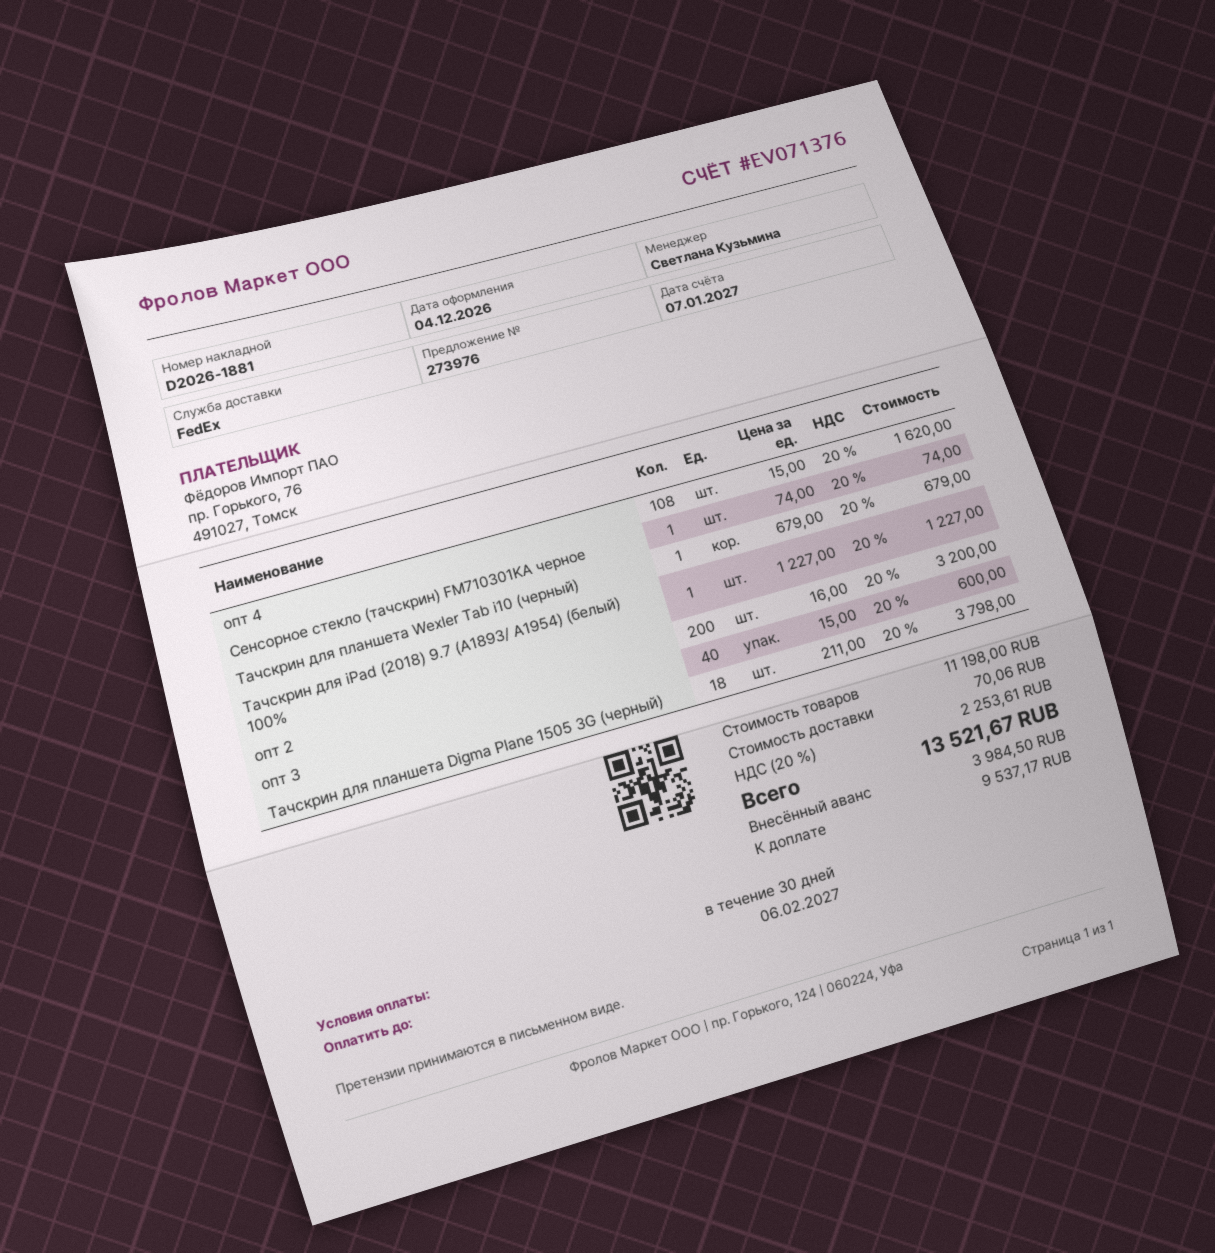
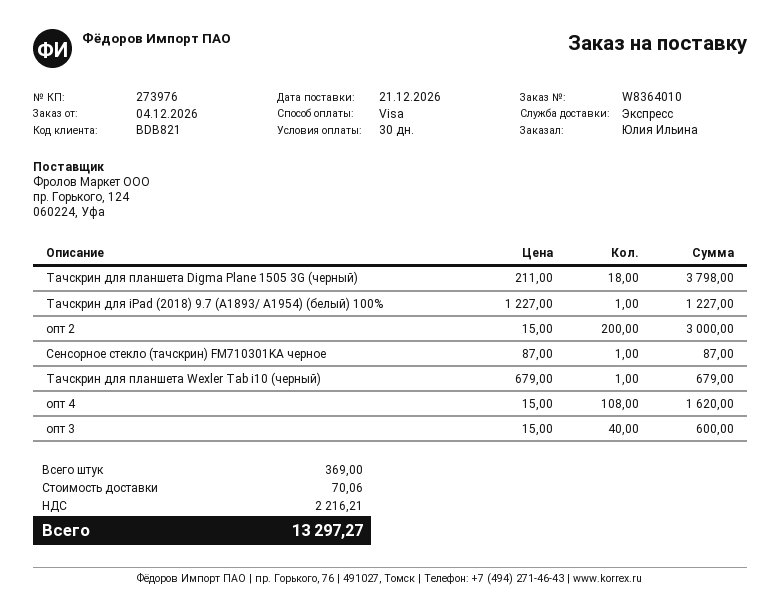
shipping method: FedEx -> express
Сенсорное стекло (тачскрин) FM710301KA черное: 1 x 74.00 = 74.00 -> 1 x 87.00 = 87.00
опт 2: 200 x 16.00 = 3200.00 -> 200 x 15.00 = 3000.00
tax: 2253.61 -> 2216.21
total: 13521.67 -> 13297.27

